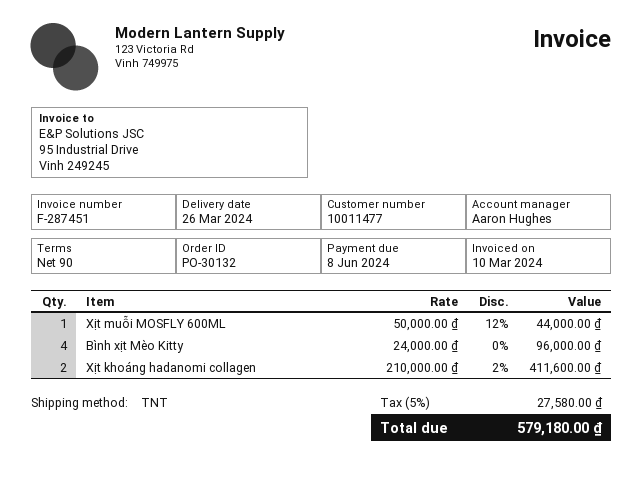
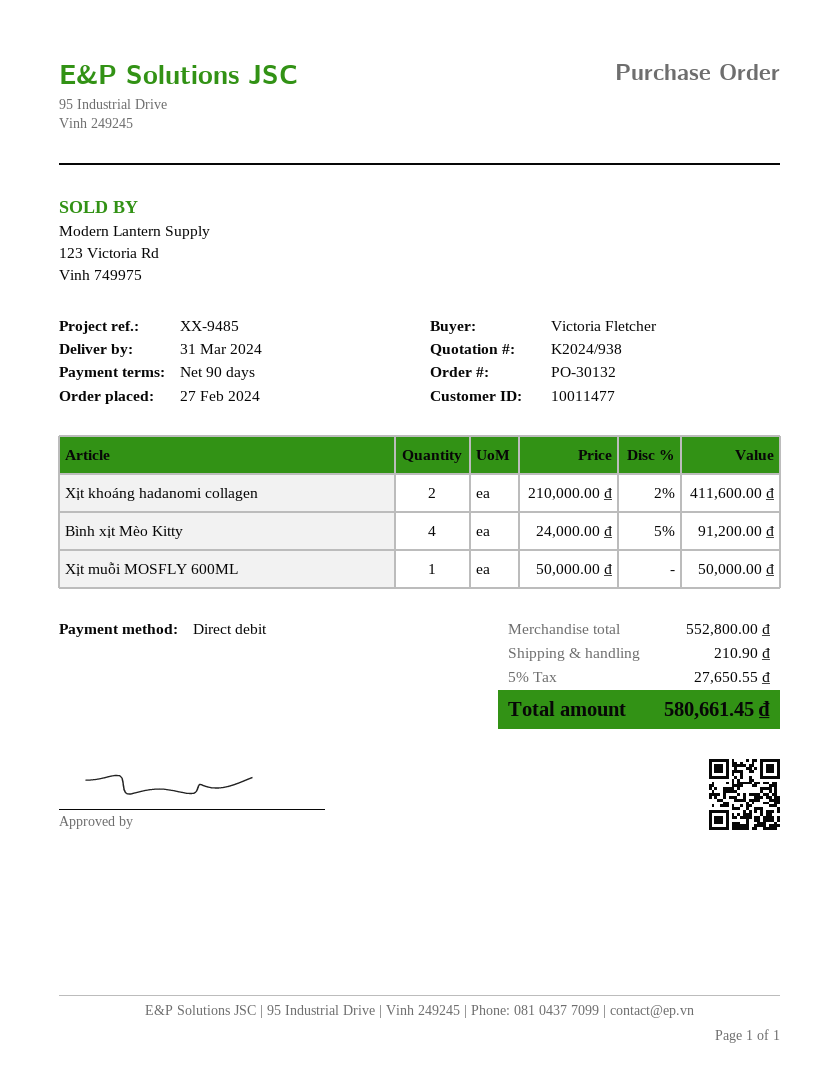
delivery date: 2024-03-26 -> 2024-03-31
Xịt muỗi MOSFLY 600ML: 1 x 50000.00 - 12% = 44000.00 -> 1 x 50000.00 = 50000.00
Bình xịt Mèo Kitty: 4 x 24000.00 = 96000.00 -> 4 x 24000.00 - 5% = 91200.00
shipping: none -> 210.90
tax: 5% = 27580.00 -> 5% = 27650.55
total: 579180.00 -> 580661.45

